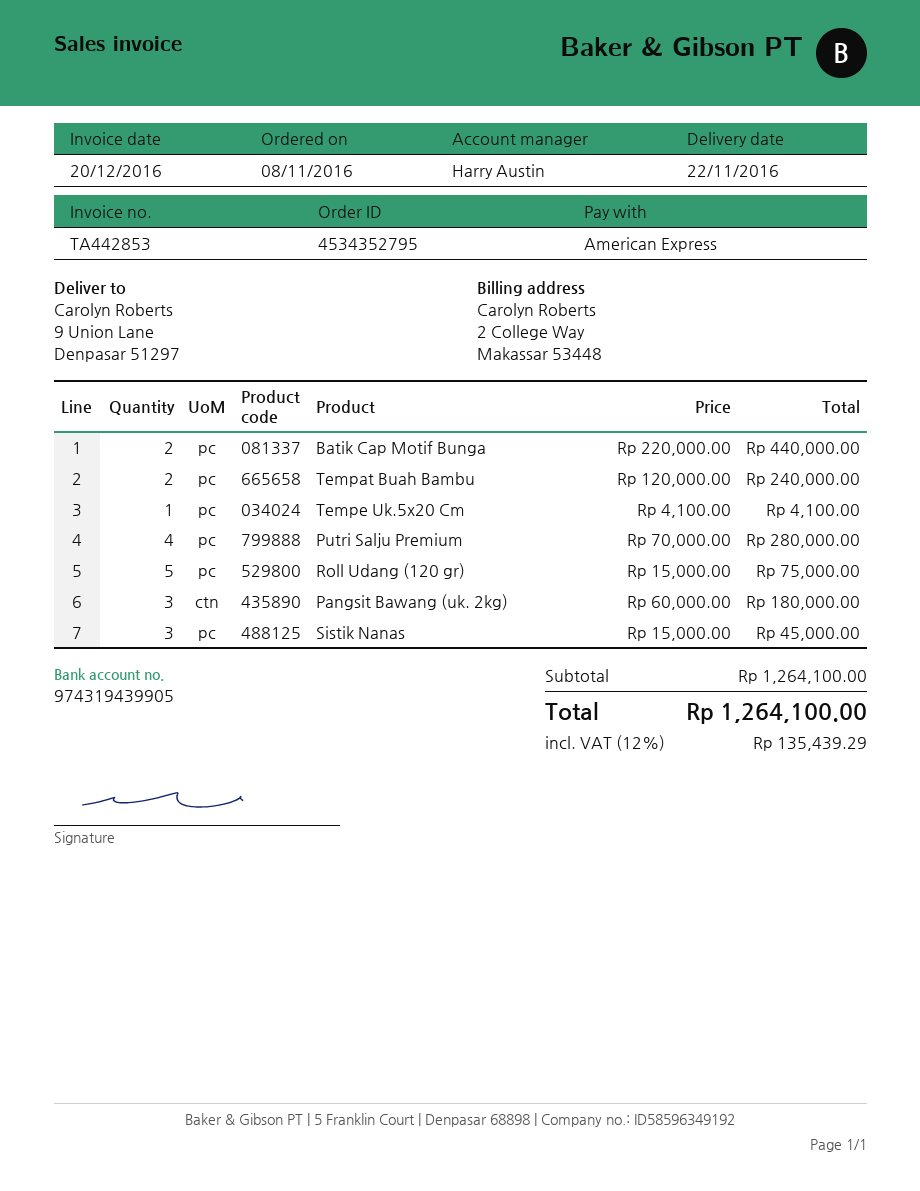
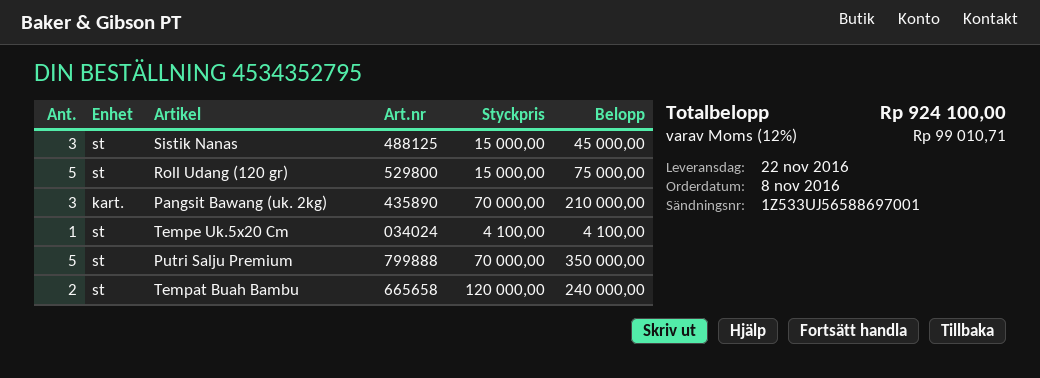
Batik Cap Motif Bunga: 2 x 220000.00 = 440000.00 -> none
Putri Salju Premium: 4 x 70000.00 = 280000.00 -> 5 x 70000.00 = 350000.00
Pangsit Bawang (uk. 2kg): 3 x 60000.00 = 180000.00 -> 3 x 70000.00 = 210000.00
tax: 12% = 135439.29 -> 12% = 99010.71
total: 1264100.00 -> 924100.00

